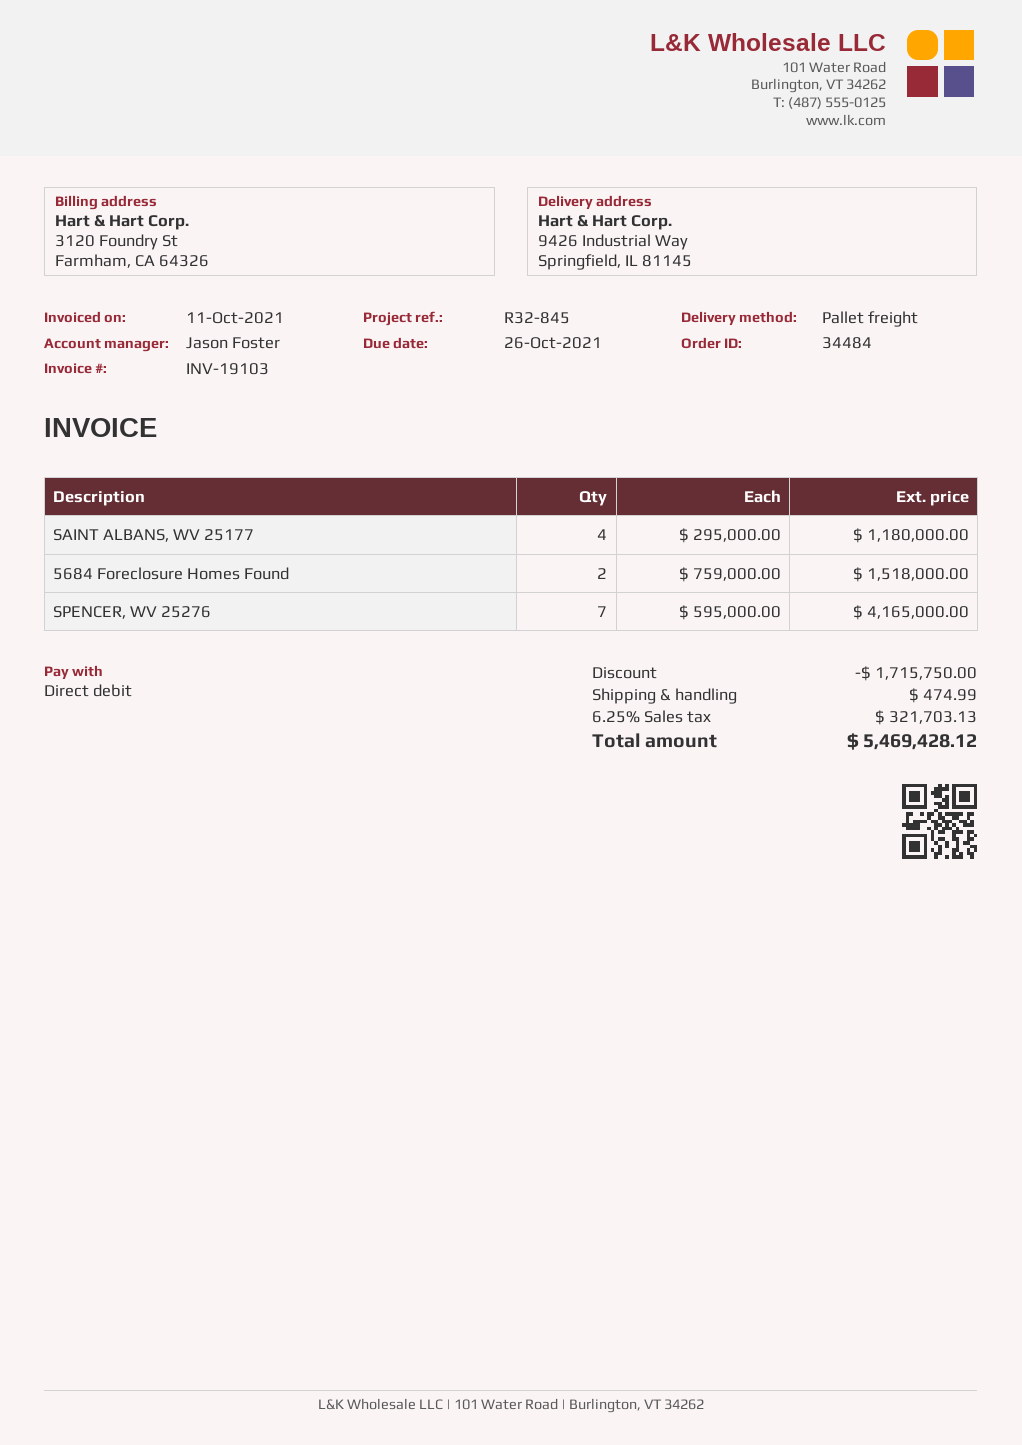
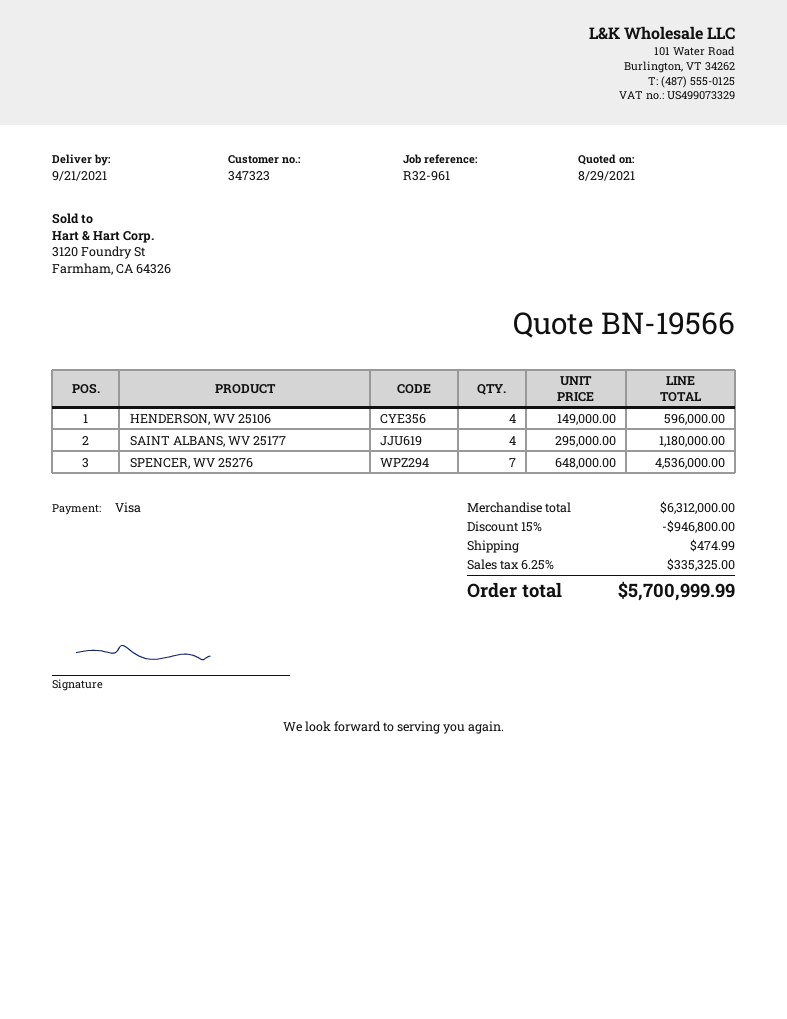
reference: R32-845 -> R32-961
payment method: direct debit -> Visa
5684 Foreclosure Homes Found: 2 x 759000.00 = 1518000.00 -> none
SPENCER, WV 25276: 7 x 595000.00 = 4165000.00 -> 7 x 648000.00 = 4536000.00
HENDERSON, WV 25106: none -> 4 x 149000.00 = 596000.00
discount: 1715750.00 -> 946800.00
tax: 6.25% = 321703.13 -> 6.25% = 335325.00
total: 5469428.12 -> 5700999.99

